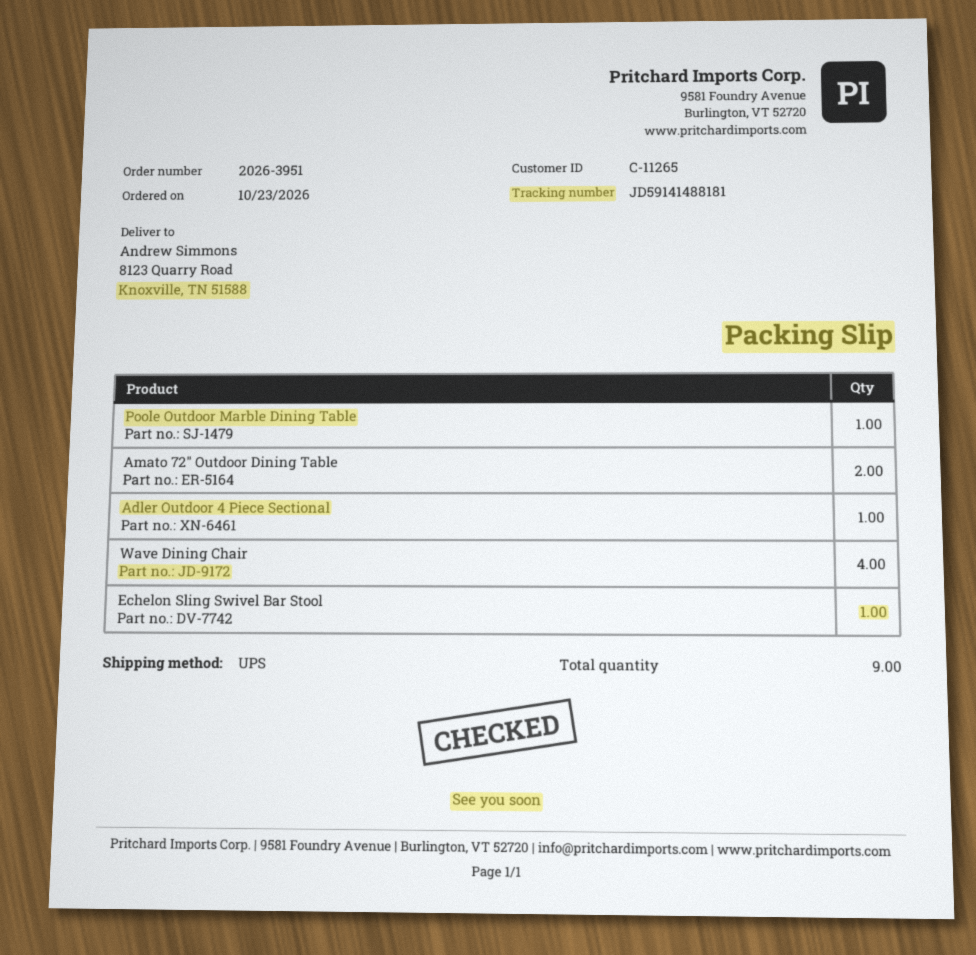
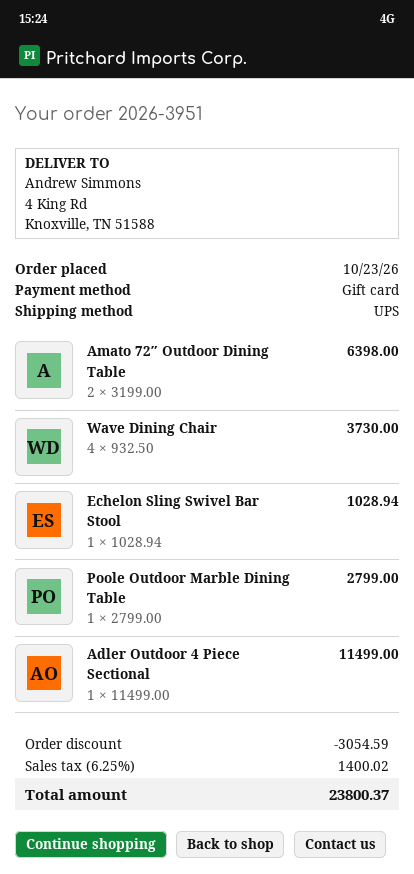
ship to: 8123 Quarry Road, Knoxville, TN 51588 -> 4 King Rd, Knoxville, TN 51588

